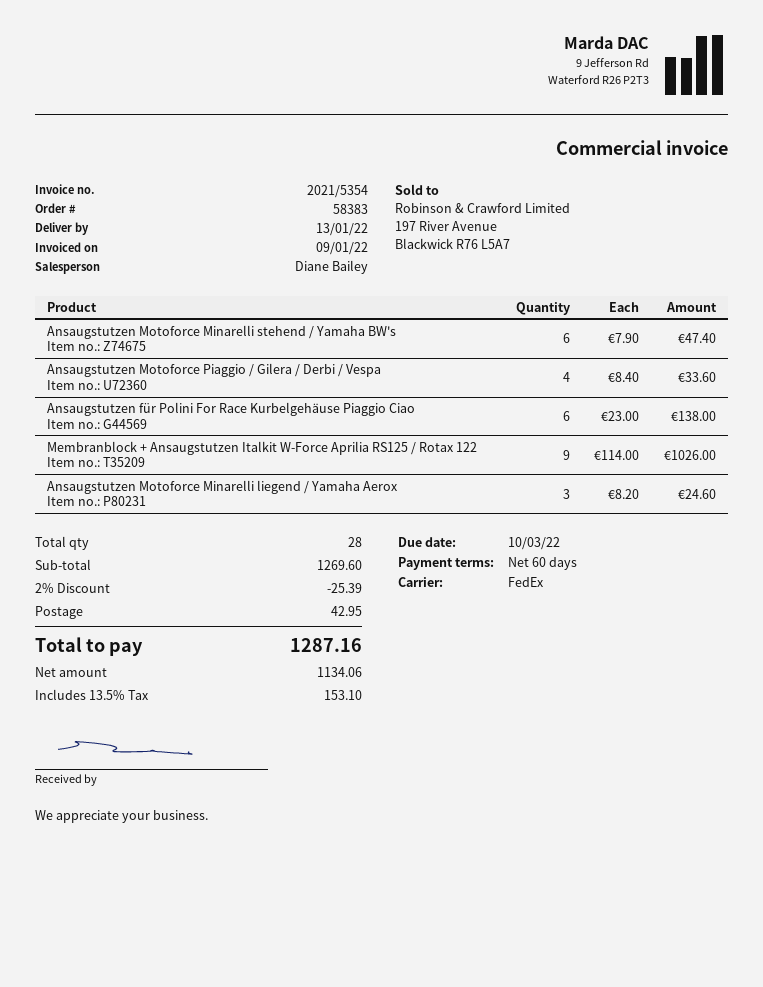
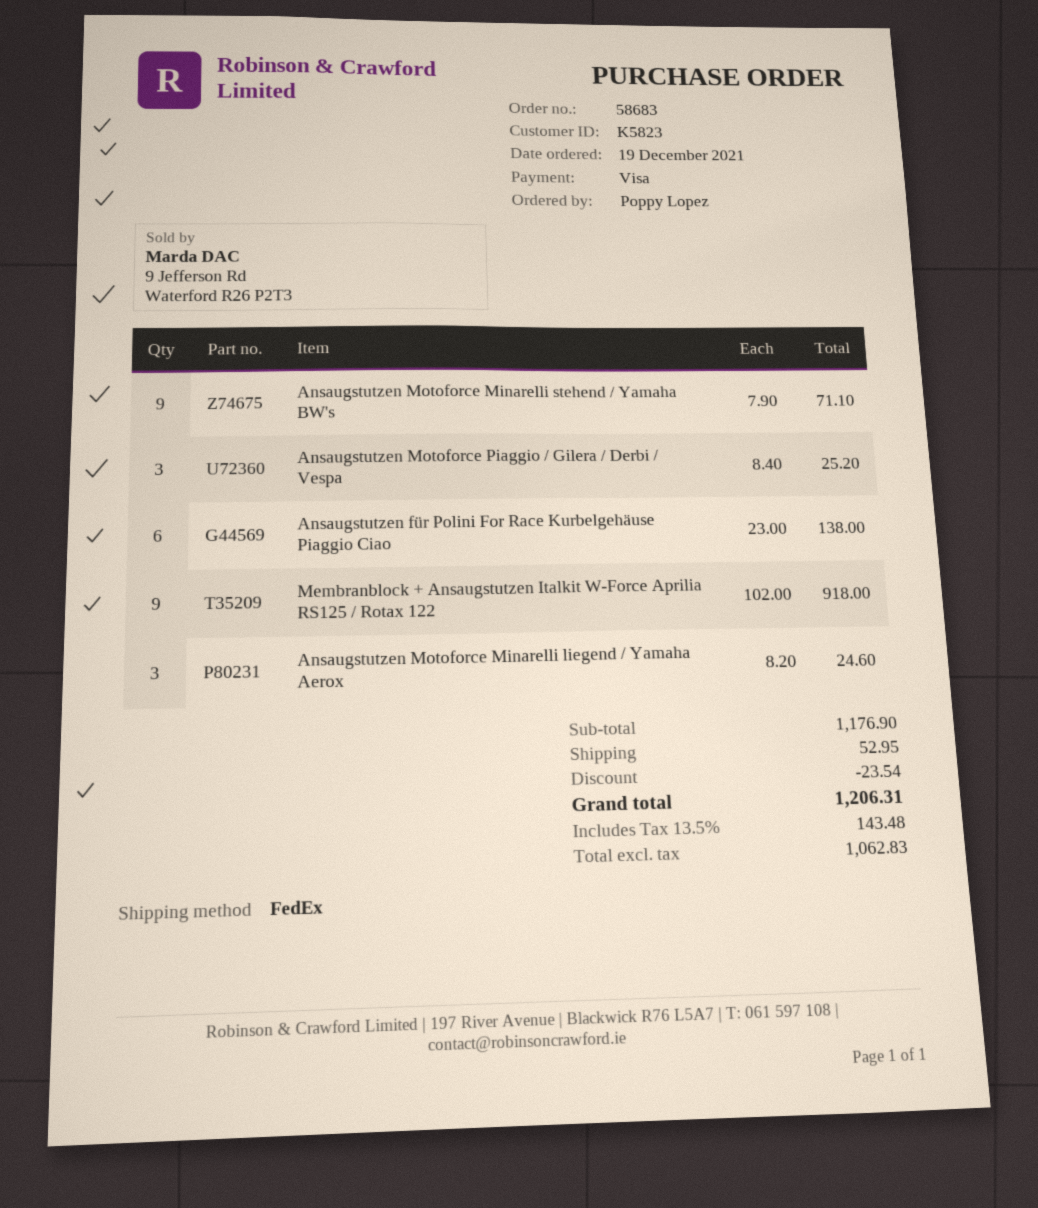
order number: 58383 -> 58683
Ansaugstutzen Motoforce Minarelli stehend / Yamaha BW's: 6 x 7.90 = 47.40 -> 9 x 7.90 = 71.10
Ansaugstutzen Motoforce Piaggio / Gilera / Derbi / Vespa: 4 x 8.40 = 33.60 -> 3 x 8.40 = 25.20
Membranblock + Ansaugstutzen Italkit W-Force Aprilia RS125 / Rotax 122: 9 x 114.00 = 1026.00 -> 9 x 102.00 = 918.00
subtotal: 1269.60 -> 1176.90
discount: 25.39 -> 23.54
shipping: 42.95 -> 52.95
net: 1134.06 -> 1062.83
tax: 13.5% = 153.10 -> 13.5% = 143.48
total: 1287.16 -> 1206.31

